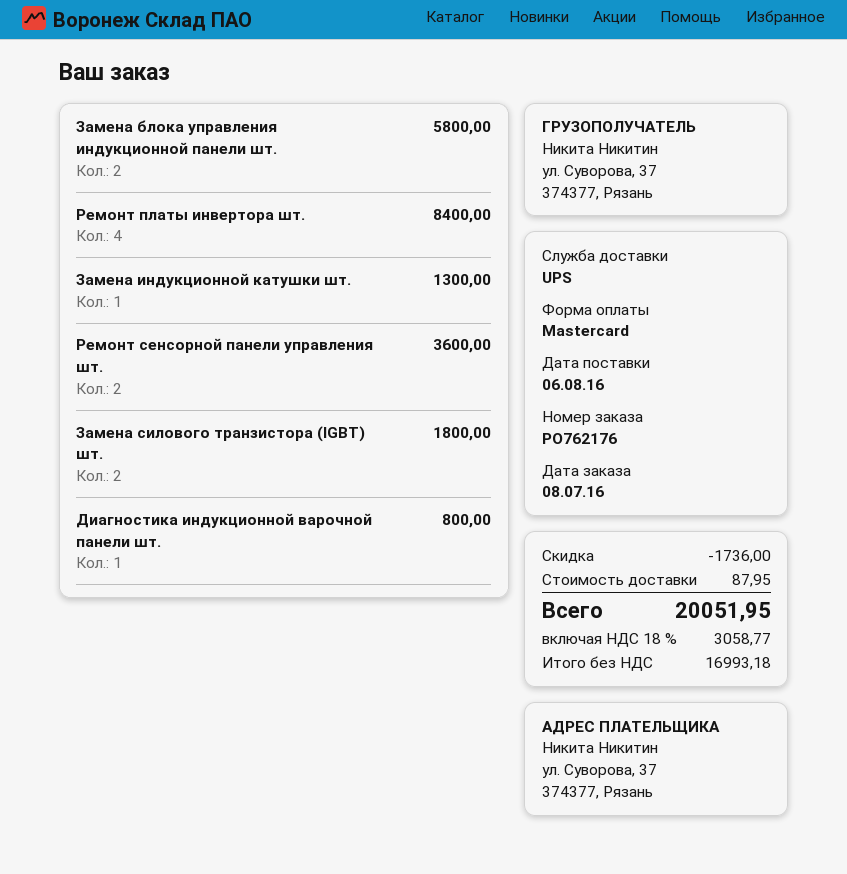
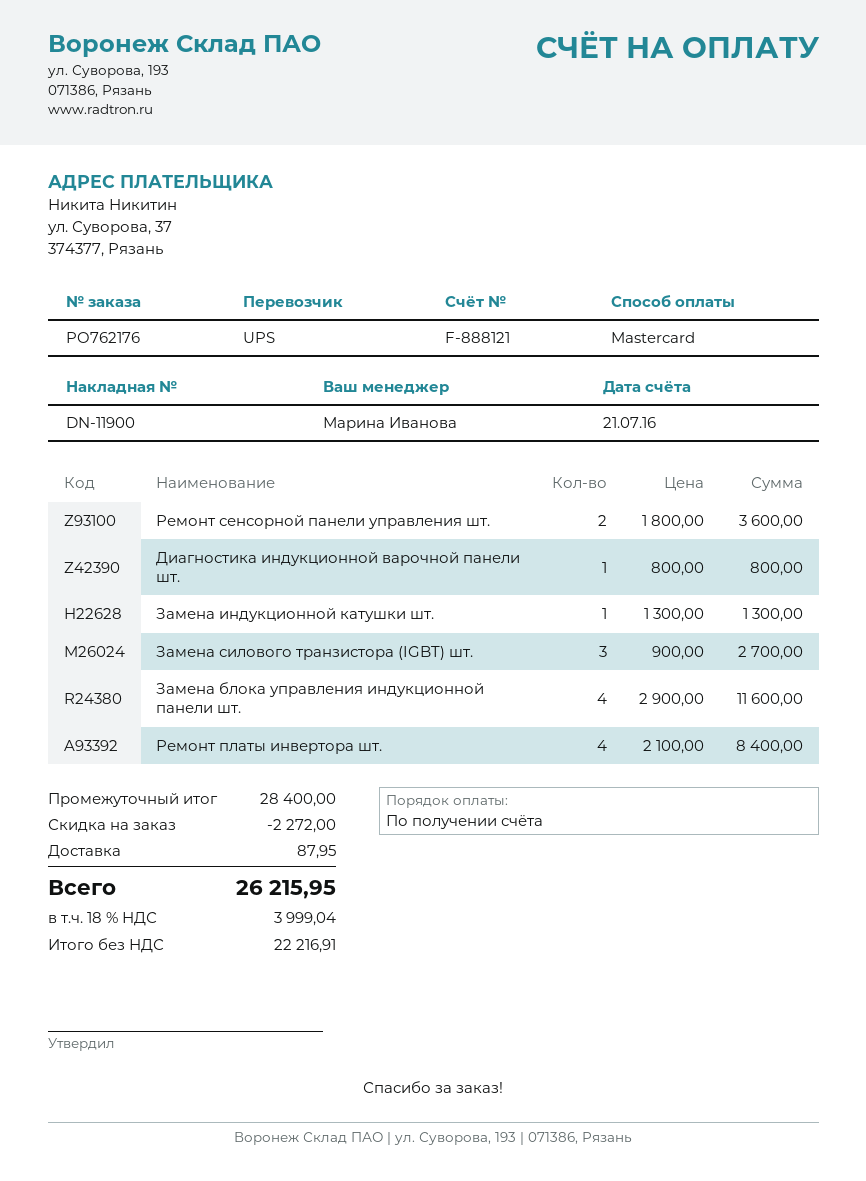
Замена блока управления индукционной панели шт.: 2 for 5800.00 -> 4 for 11600.00
Замена силового транзистора (IGBT) шт.: 2 for 1800.00 -> 3 for 2700.00
discount: 1736.00 -> 2272.00
net: 16993.18 -> 22216.91
tax: 18% = 3058.77 -> 18% = 3999.04
total: 20051.95 -> 26215.95

